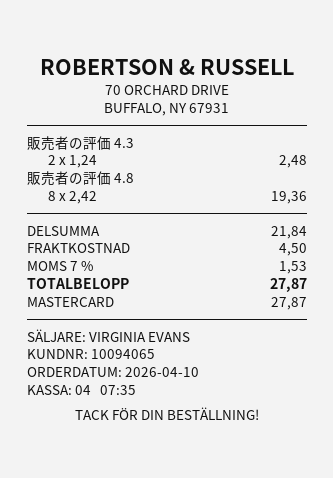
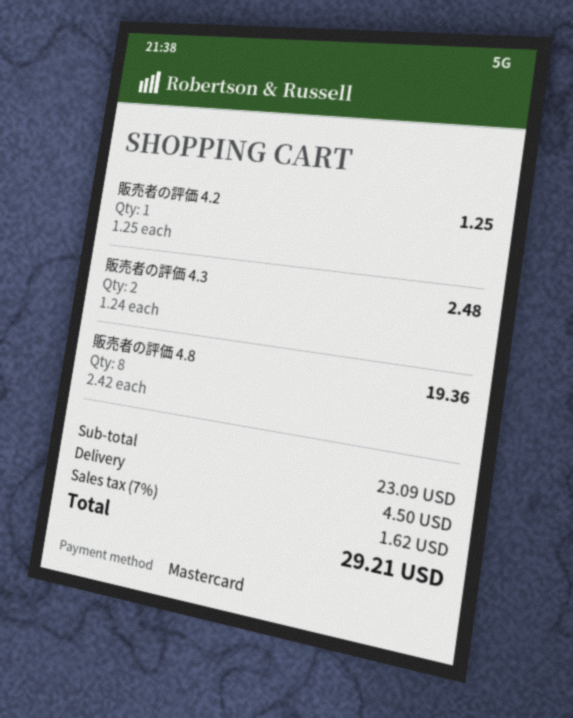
販売者の評価 4.2: none -> 1 x 1.25 = 1.25
subtotal: 21.84 -> 23.09
tax: 7% = 1.53 -> 7% = 1.62
total: 27.87 -> 29.21

